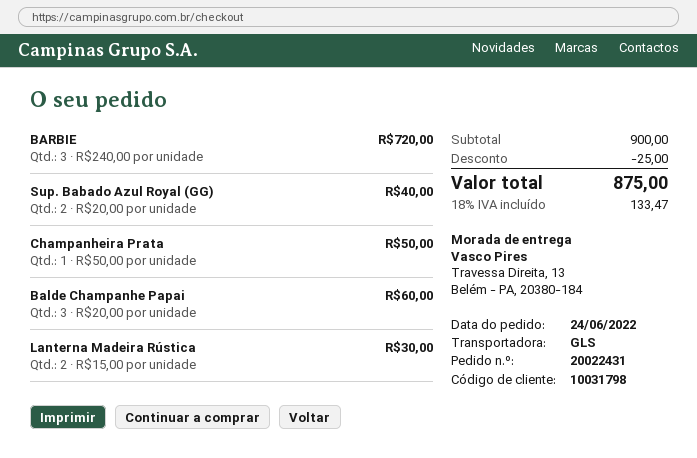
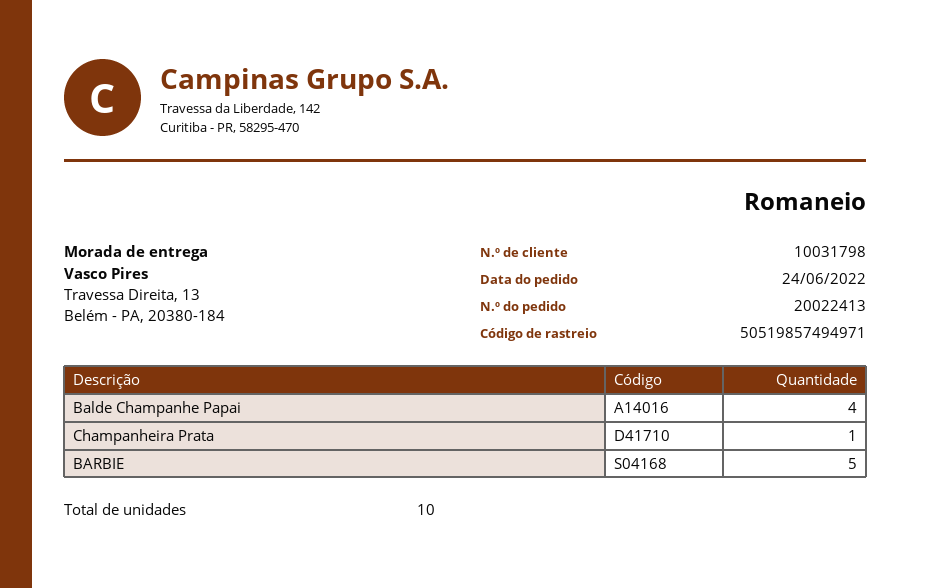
order number: 20022431 -> 20022413
BARBIE: 3 -> 5
Sup. Babado Azul Royal (GG): 2 -> none
Balde Champanhe Papai: 3 -> 4
Lanterna Madeira Rústica: 2 -> none

